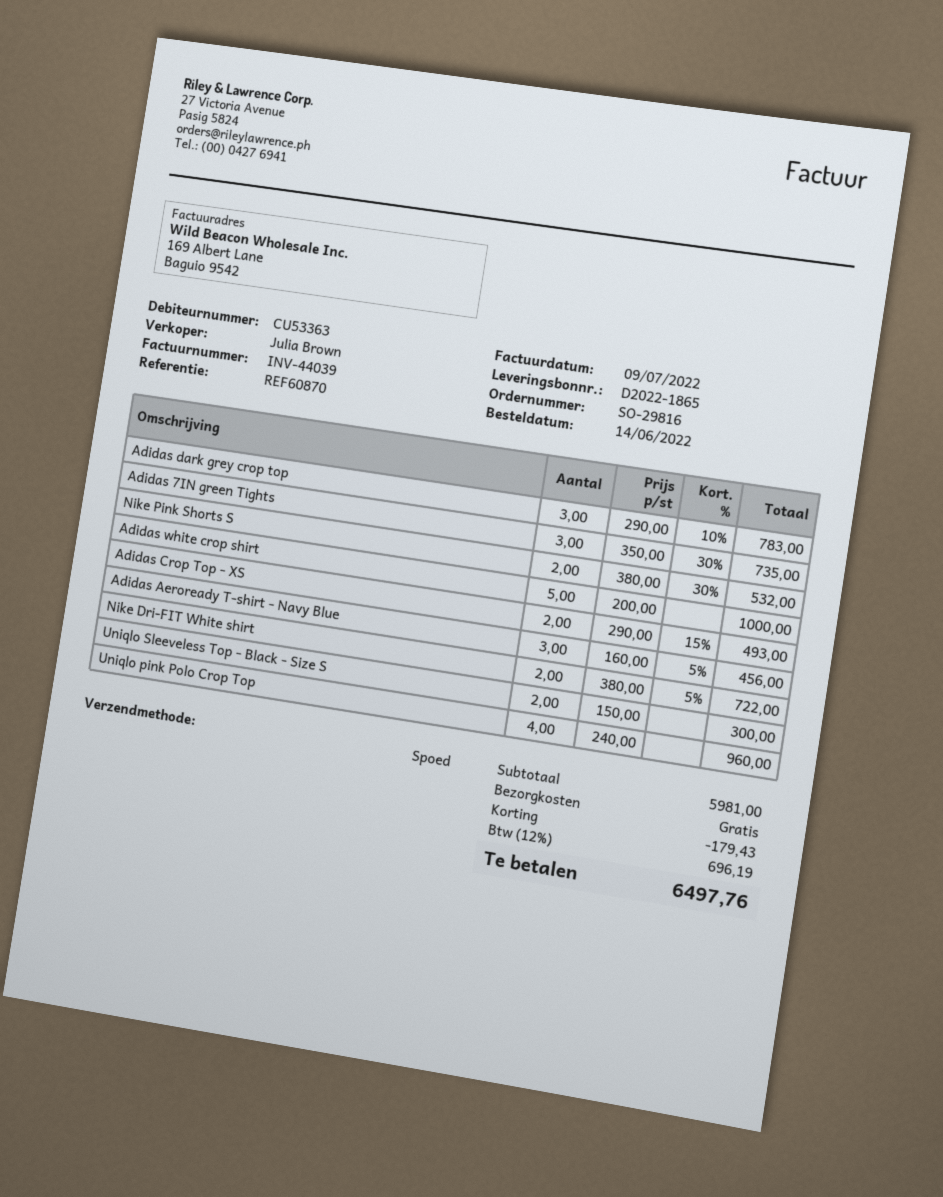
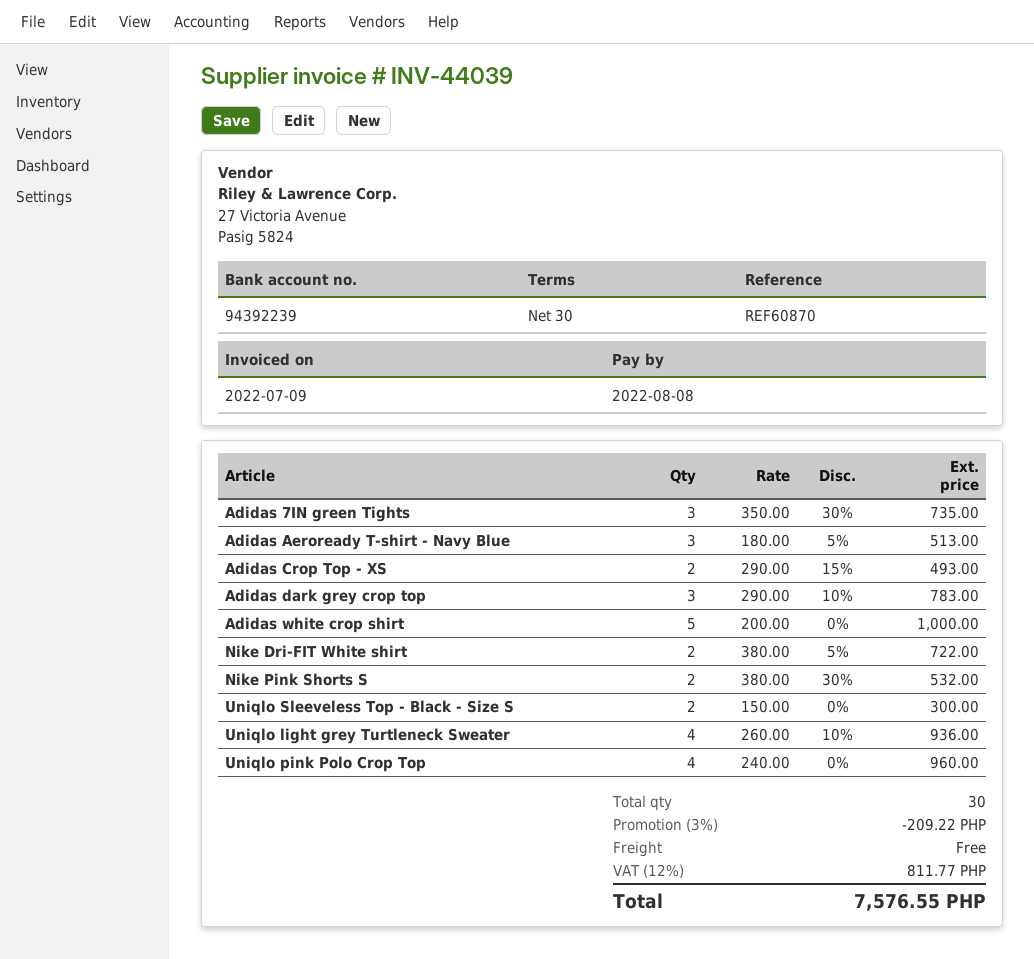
Adidas Aeroready T-shirt - Navy Blue: 3 x 160.00 - 5% = 456.00 -> 3 x 180.00 - 5% = 513.00
Uniqlo light grey Turtleneck Sweater: none -> 4 x 260.00 - 10% = 936.00
discount: 179.43 -> 209.22
tax: 12% = 696.19 -> 12% = 811.77
total: 6497.76 -> 7576.55

